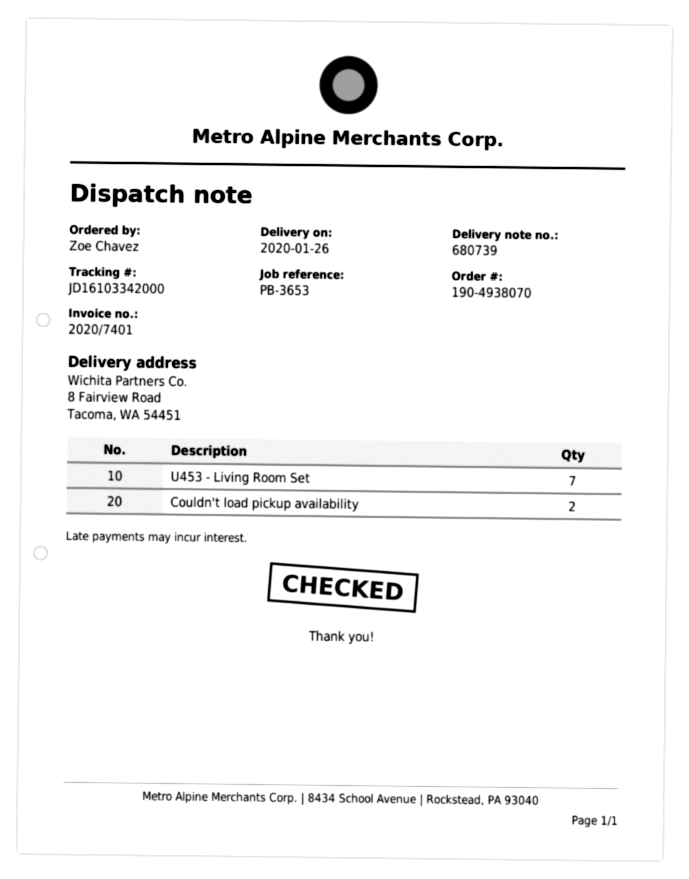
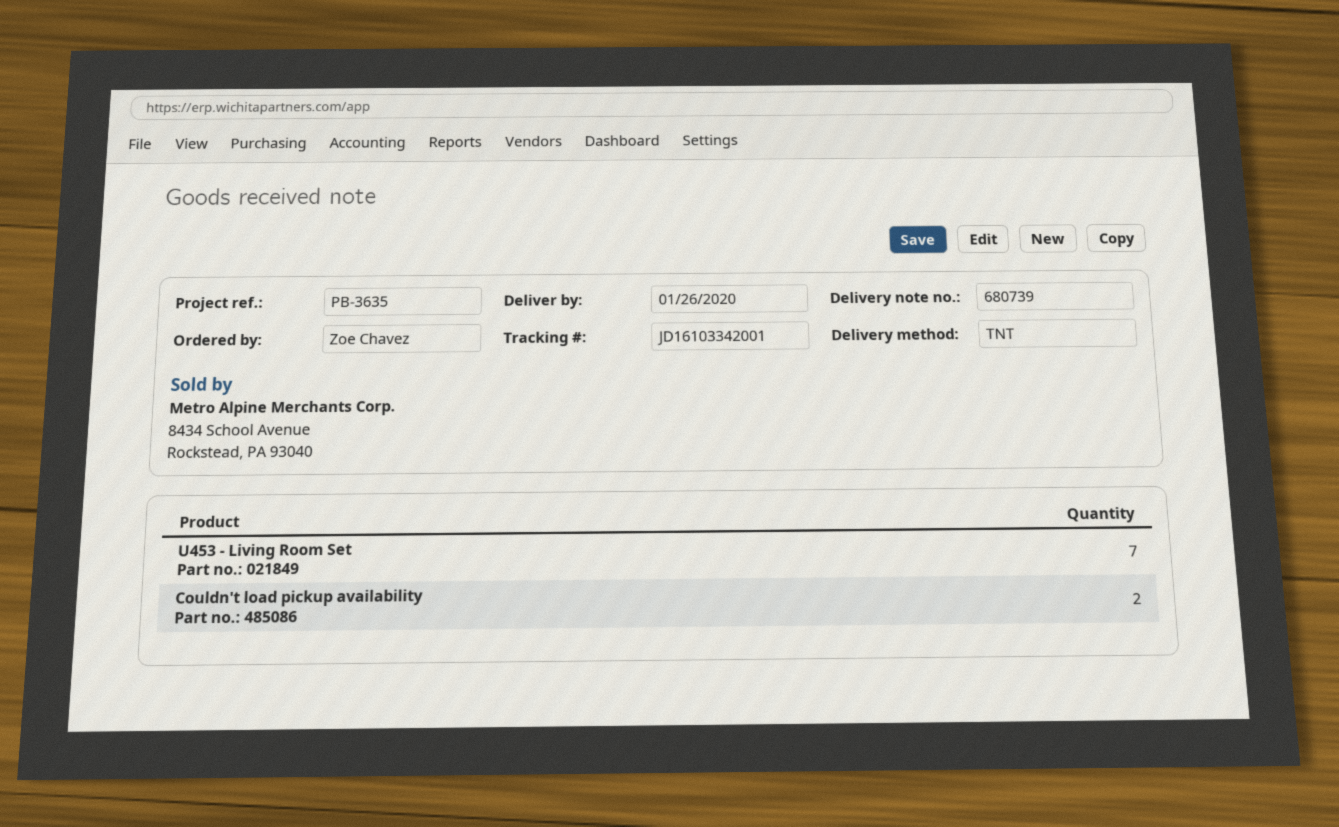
reference: PB-3653 -> PB-3635
tracking number: JD16103342000 -> JD16103342001

